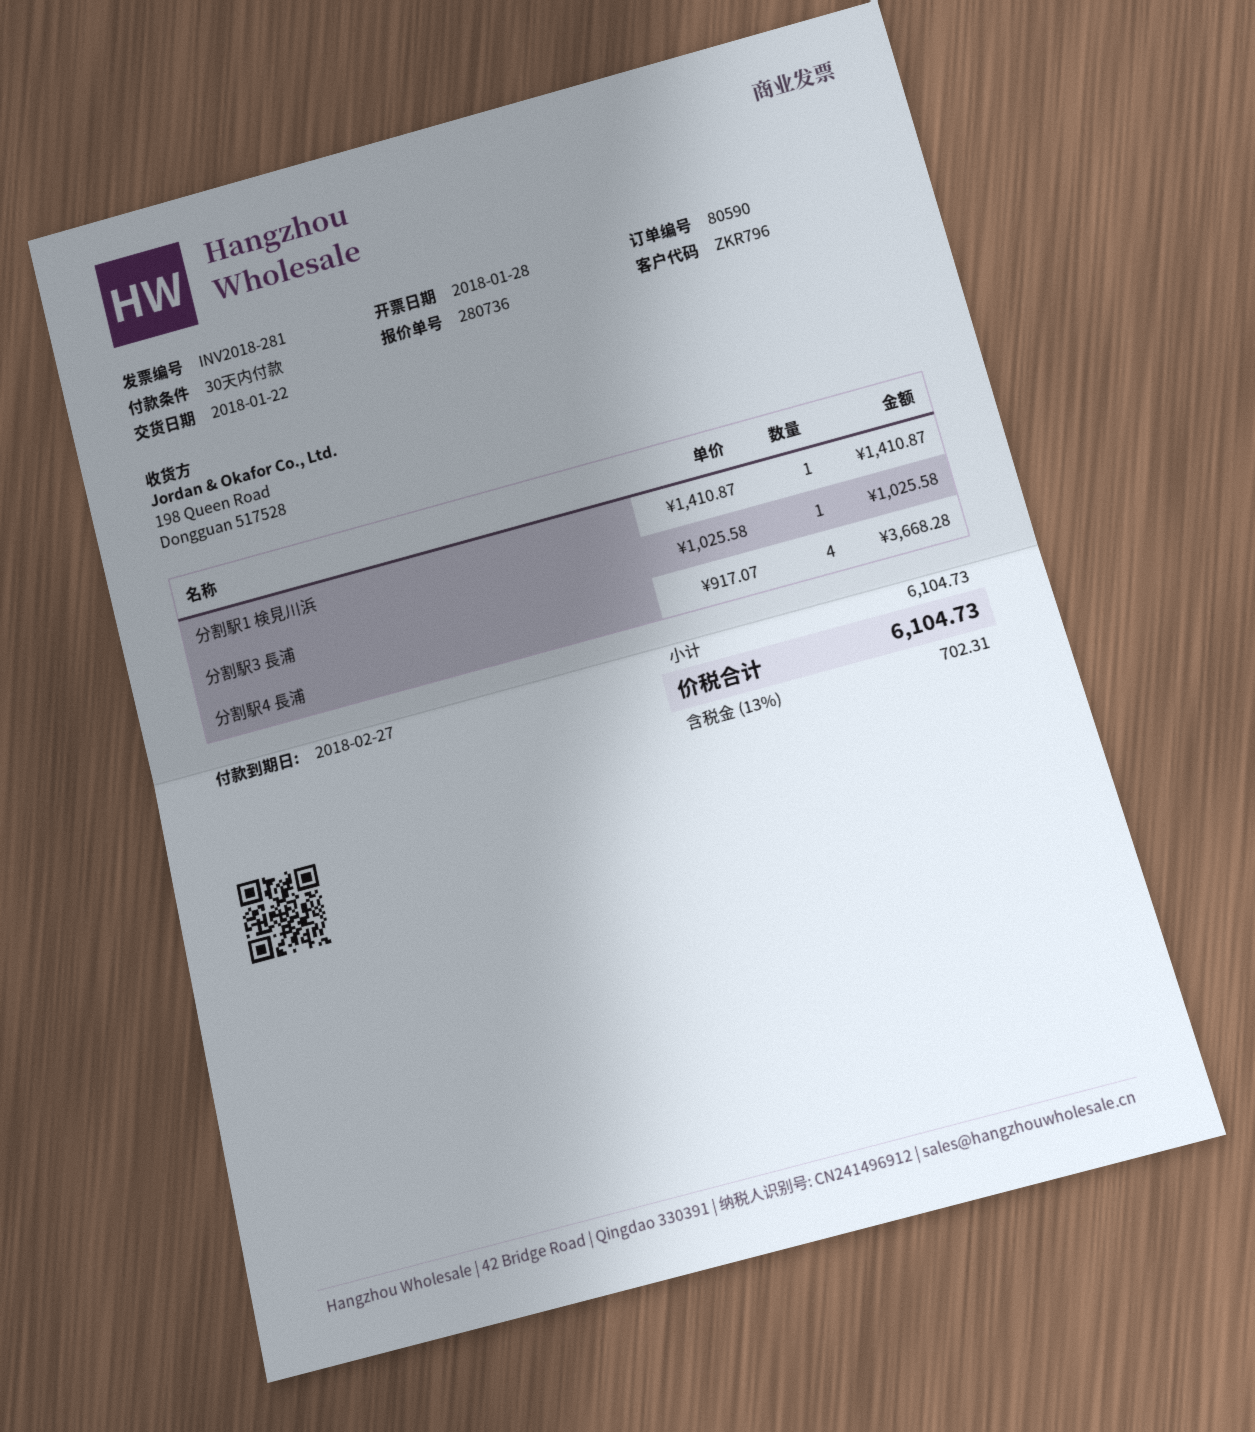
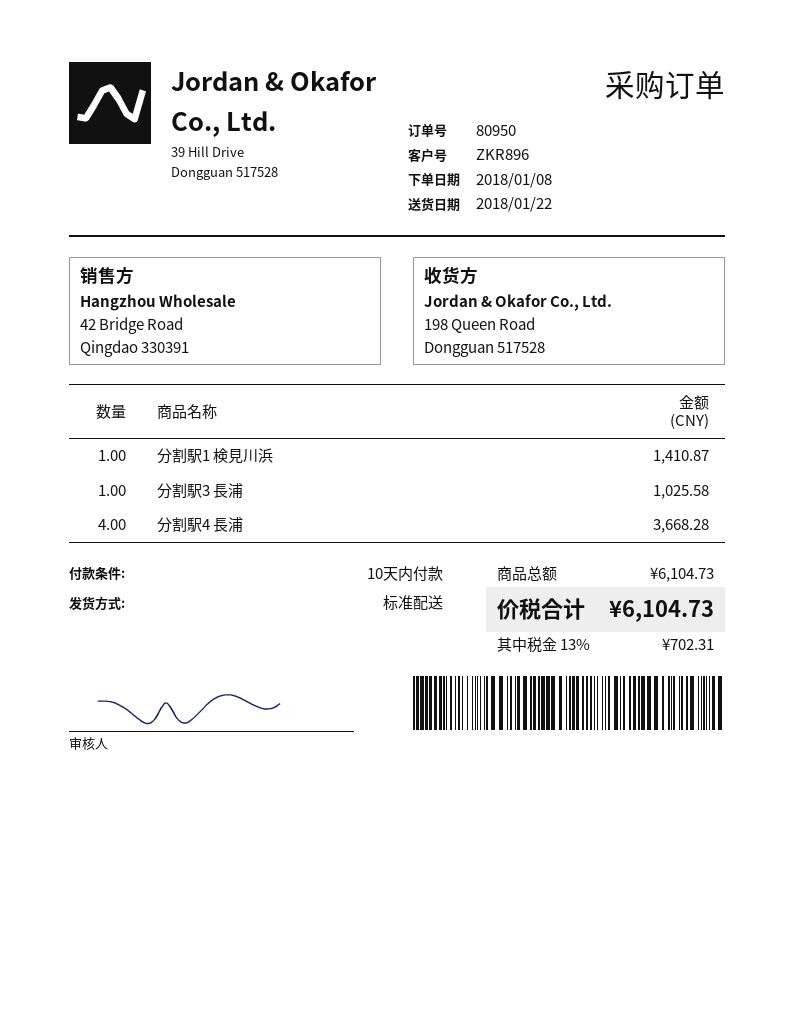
order number: 80590 -> 80950
payment terms: 30 days -> 10 days
customer number: ZKR796 -> ZKR896

